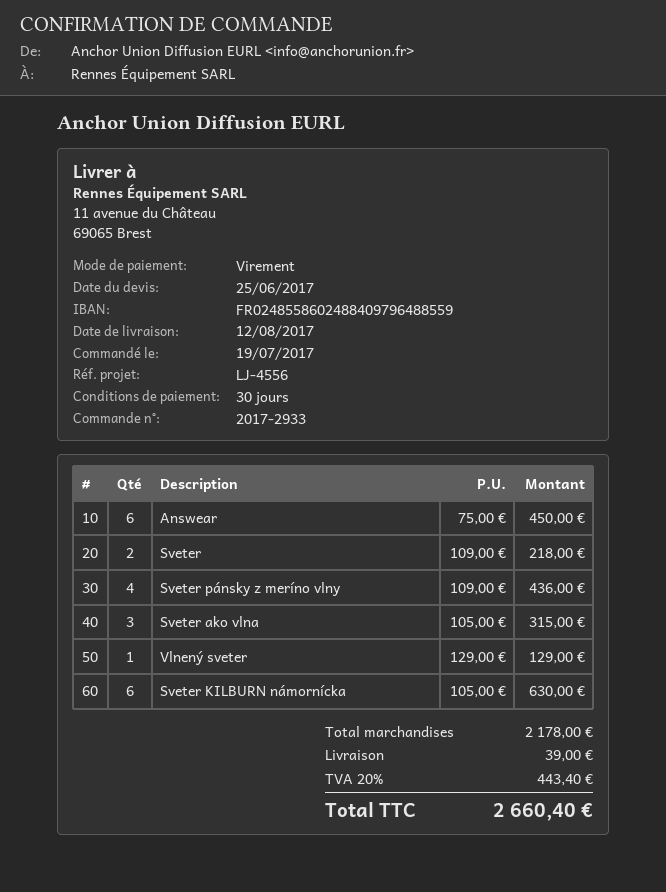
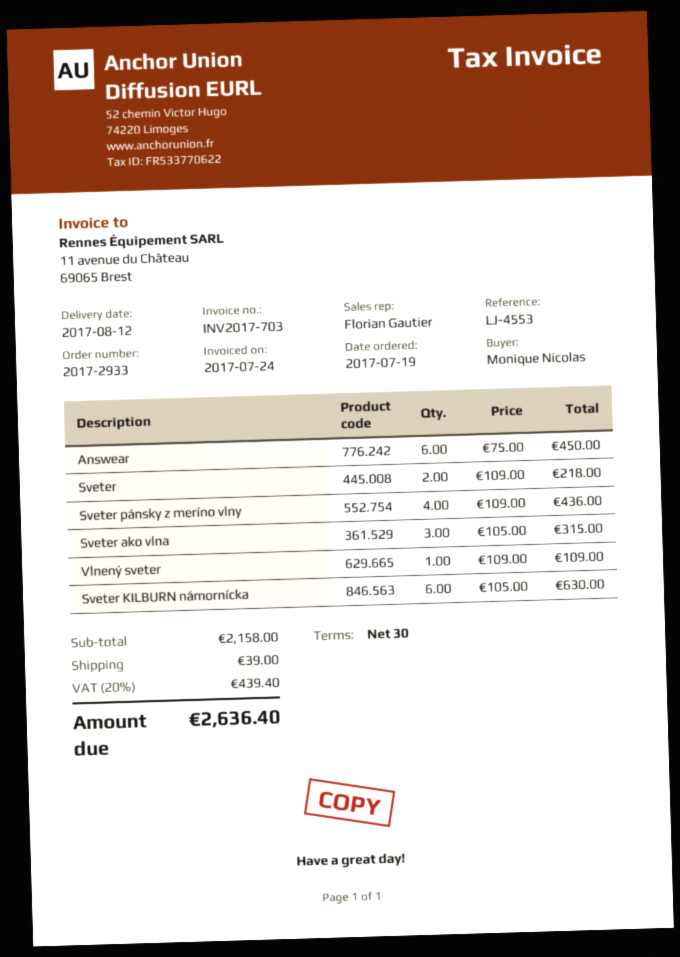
reference: LJ-4556 -> LJ-4553
Vlnený sveter: 1 x 129.00 = 129.00 -> 1 x 109.00 = 109.00
subtotal: 2178.00 -> 2158.00
tax: 20% = 443.40 -> 20% = 439.40
total: 2660.40 -> 2636.40

